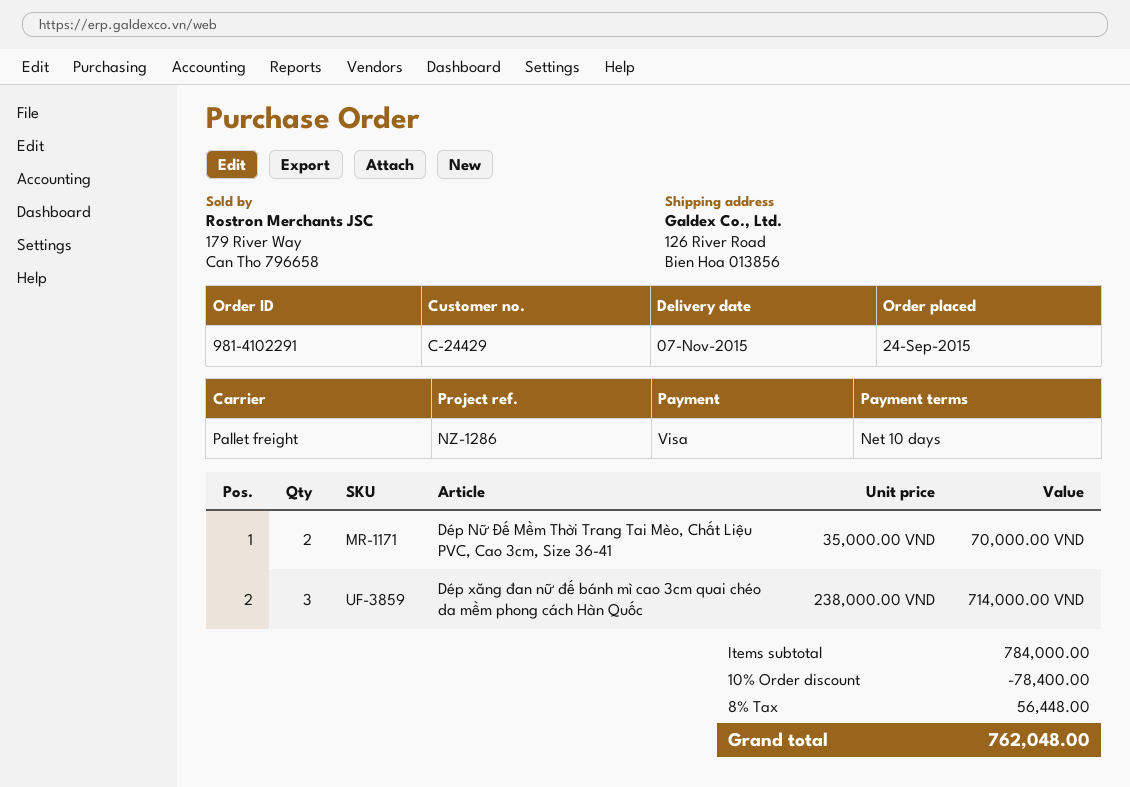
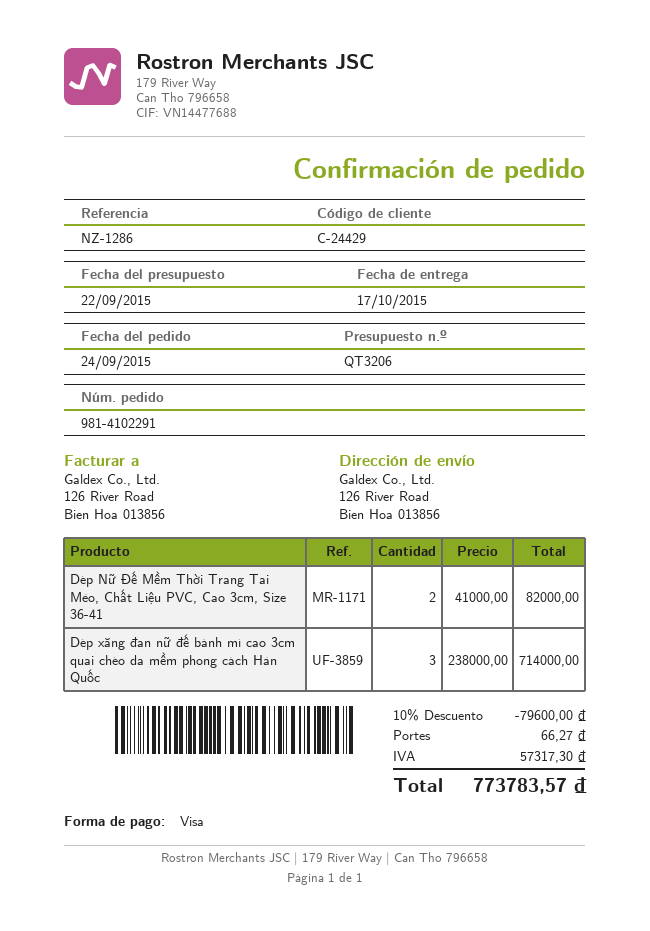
delivery date: 2015-11-07 -> 2015-10-17
Dép Nữ Đế Mềm Thời Trang Tai Mèo, Chất Liệu PVC, Cao 3cm, Size 36-41: 2 x 35000.00 = 70000.00 -> 2 x 41000.00 = 82000.00
discount: 10% = 78400.00 -> 10% = 79600.00
shipping: none -> 66.27
tax: 56448.00 -> 57317.30
total: 762048.00 -> 773783.57

